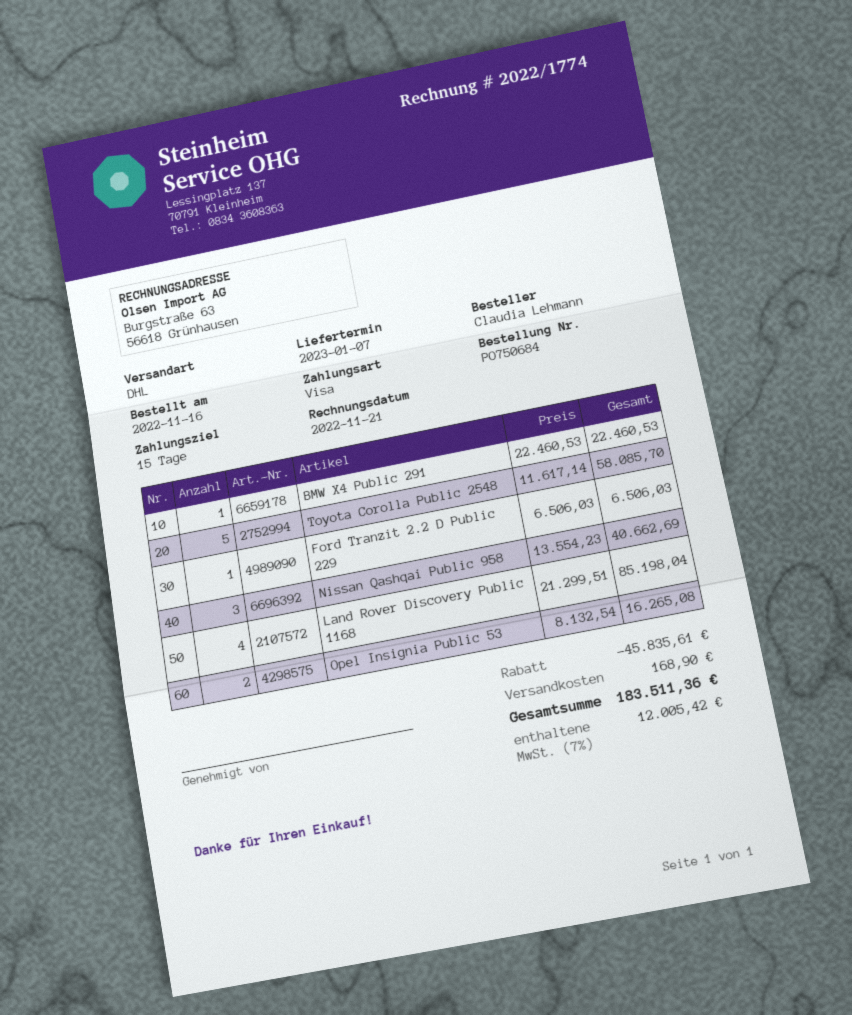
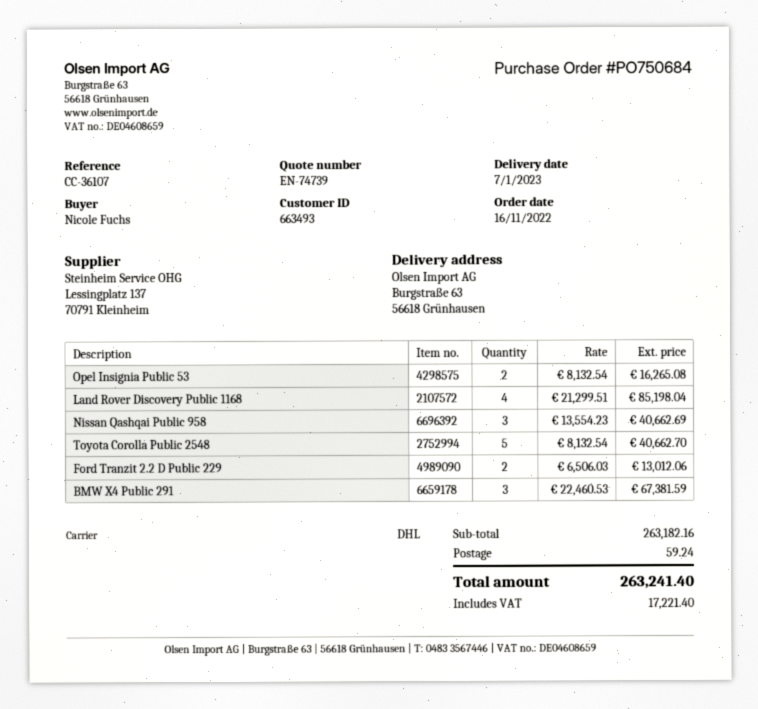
ordered by: Claudia Lehmann -> Nicole Fuchs
BMW X4 Public 291: 1 x 22460.53 = 22460.53 -> 3 x 22460.53 = 67381.59
Toyota Corolla Public 2548: 5 x 11617.14 = 58085.70 -> 5 x 8132.54 = 40662.70
Ford Tranzit 2.2 D Public 229: 1 x 6506.03 = 6506.03 -> 2 x 6506.03 = 13012.06
discount: 45835.61 -> none
shipping: 168.90 -> 59.24
tax: 12005.42 -> 17221.40
total: 183511.36 -> 263241.40

